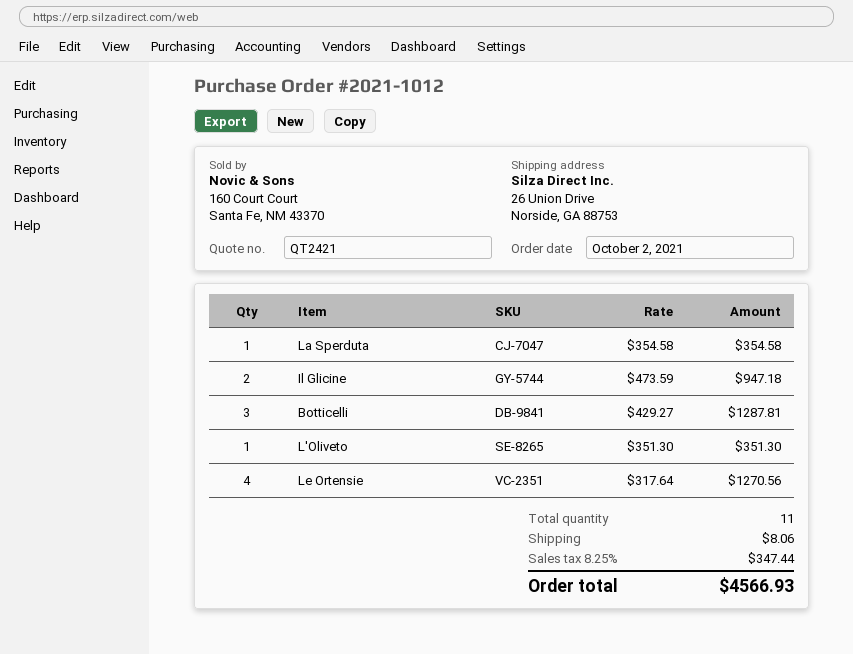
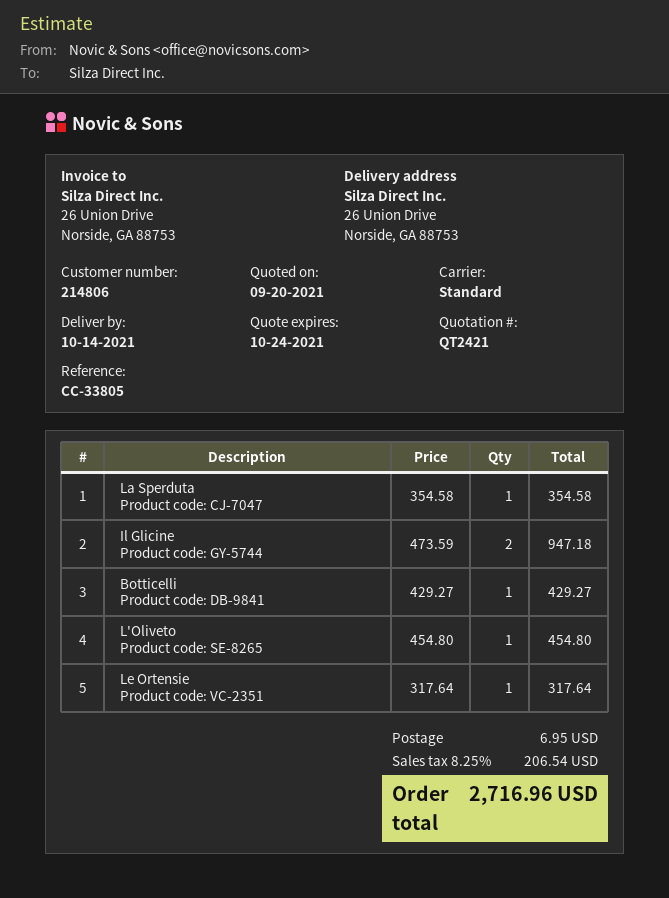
Botticelli: 3 x 429.27 = 1287.81 -> 1 x 429.27 = 429.27
L'Oliveto: 1 x 351.30 = 351.30 -> 1 x 454.80 = 454.80
Le Ortensie: 4 x 317.64 = 1270.56 -> 1 x 317.64 = 317.64
shipping: 8.06 -> 6.95
tax: 8.25% = 347.44 -> 8.25% = 206.54
total: 4566.93 -> 2716.96

